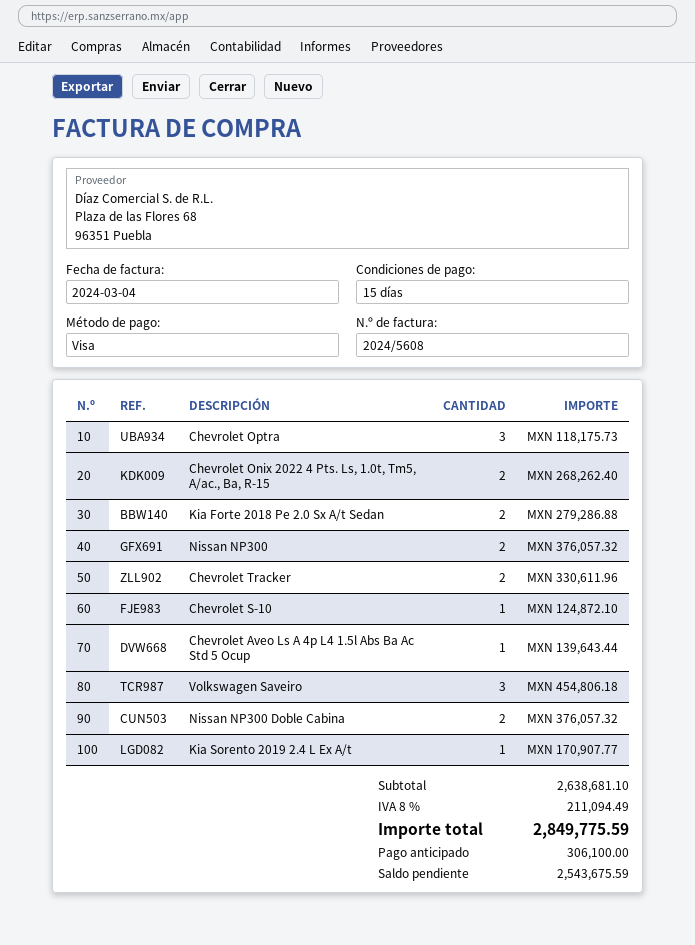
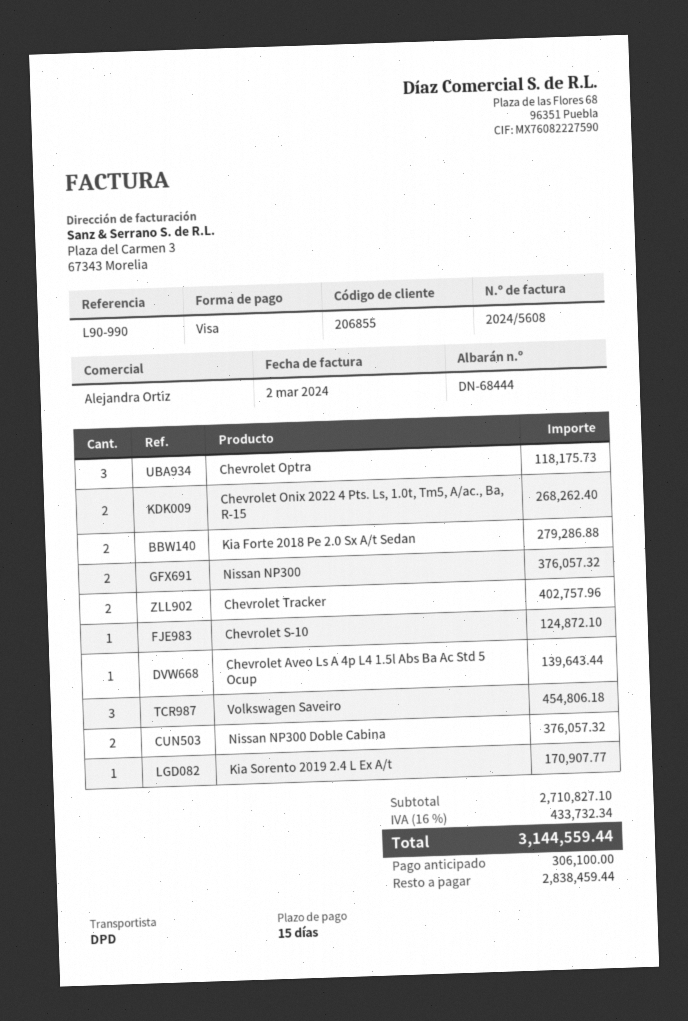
invoice date: 2024-03-04 -> 2024-03-02
Chevrolet Tracker: 2 for 330611.96 -> 2 for 402757.96
subtotal: 2638681.10 -> 2710827.10
tax: 8% = 211094.49 -> 16% = 433732.34
total: 2849775.59 -> 3144559.44
balance: 2543675.59 -> 2838459.44

